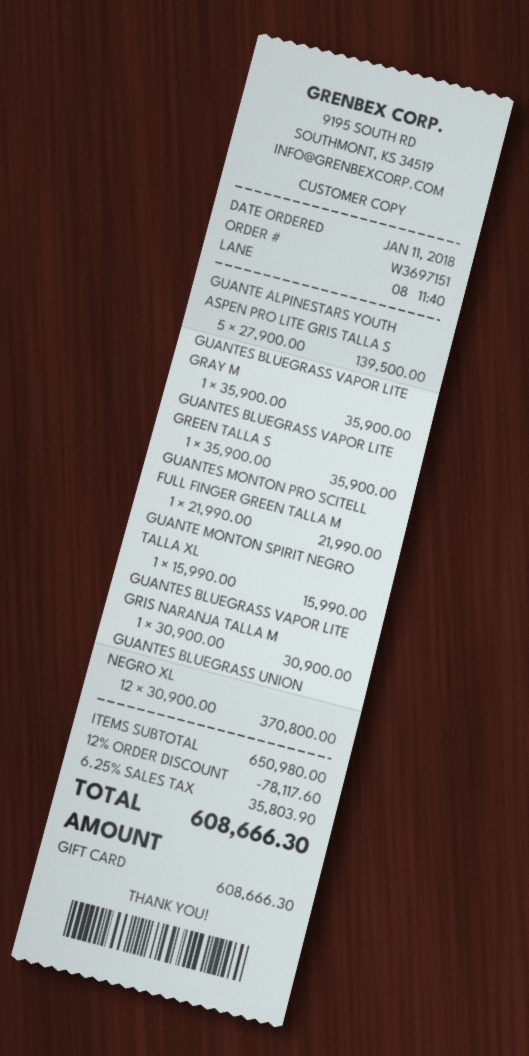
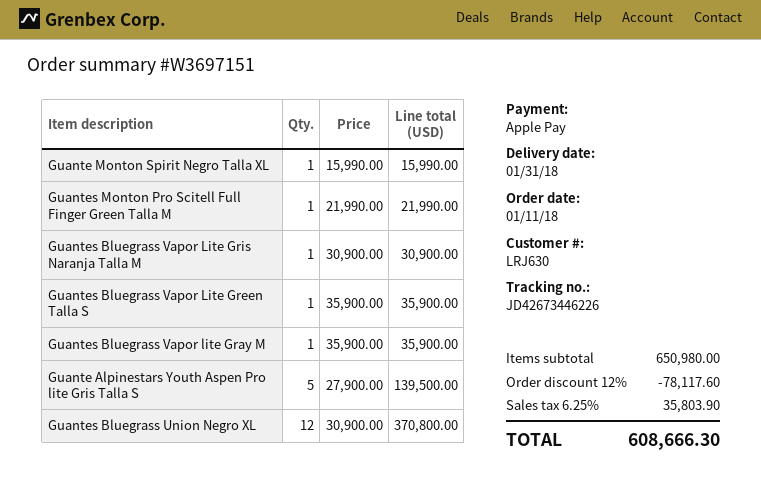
payment method: gift card -> Apple Pay

